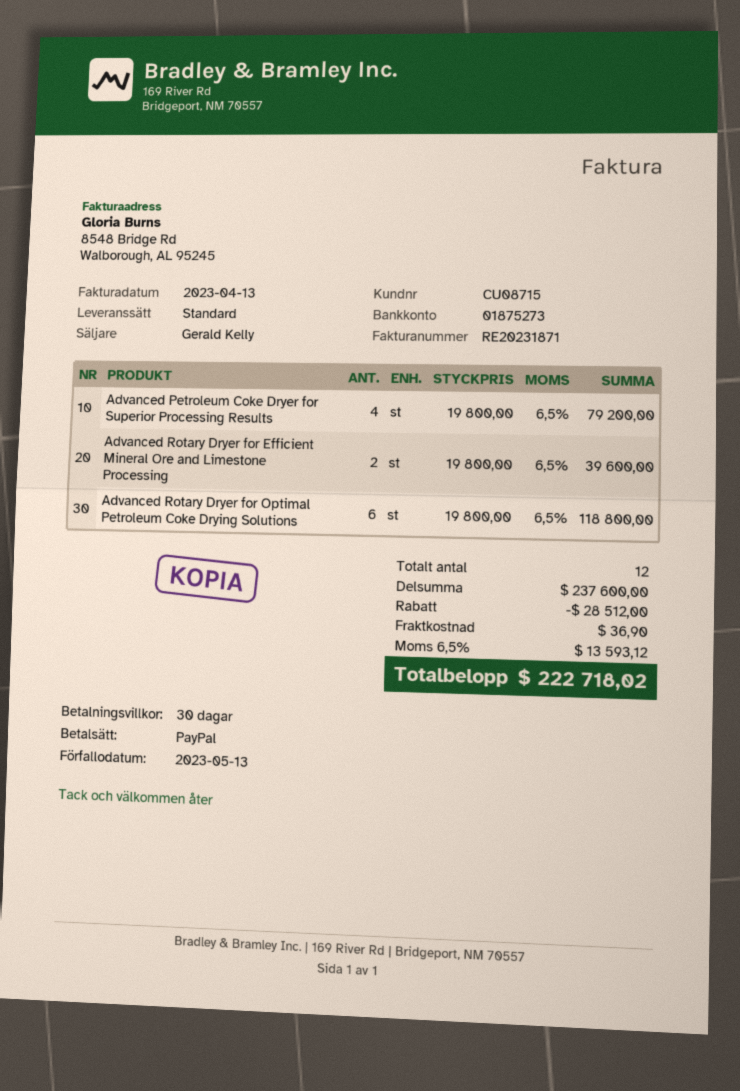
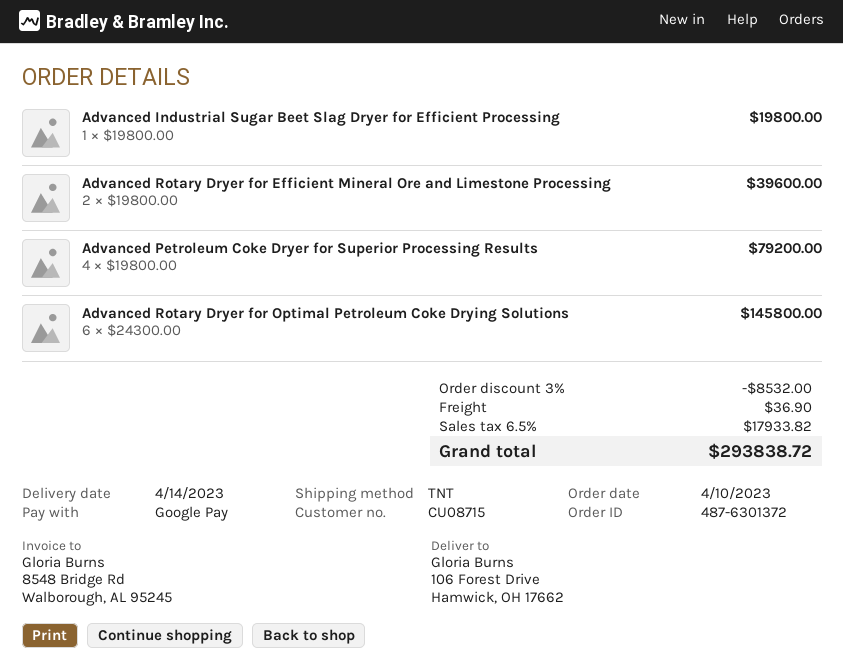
payment method: PayPal -> Google Pay
shipping method: standard -> TNT
Advanced Rotary Dryer for Optimal Petroleum Coke Drying Solutions: 6 x 19800.00 = 118800.00 -> 6 x 24300.00 = 145800.00
Advanced Industrial Sugar Beet Slag Dryer for Efficient Processing: none -> 1 x 19800.00 = 19800.00
discount: 28512.00 -> 8532.00
tax: 6.5% = 13593.12 -> 6.5% = 17933.82
total: 222718.02 -> 293838.72

